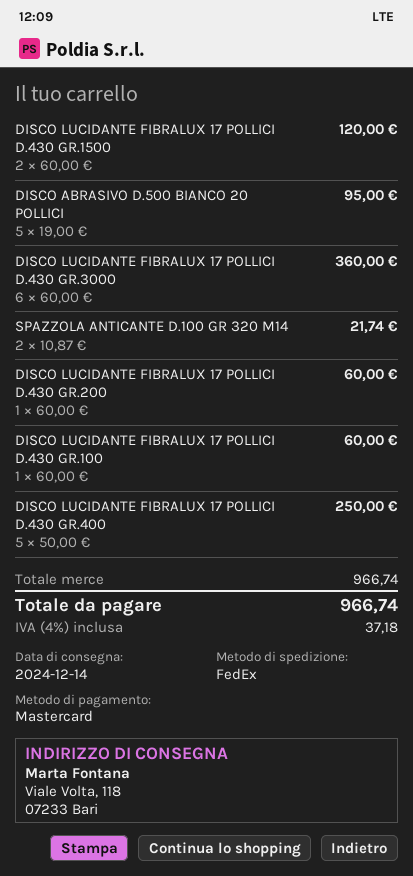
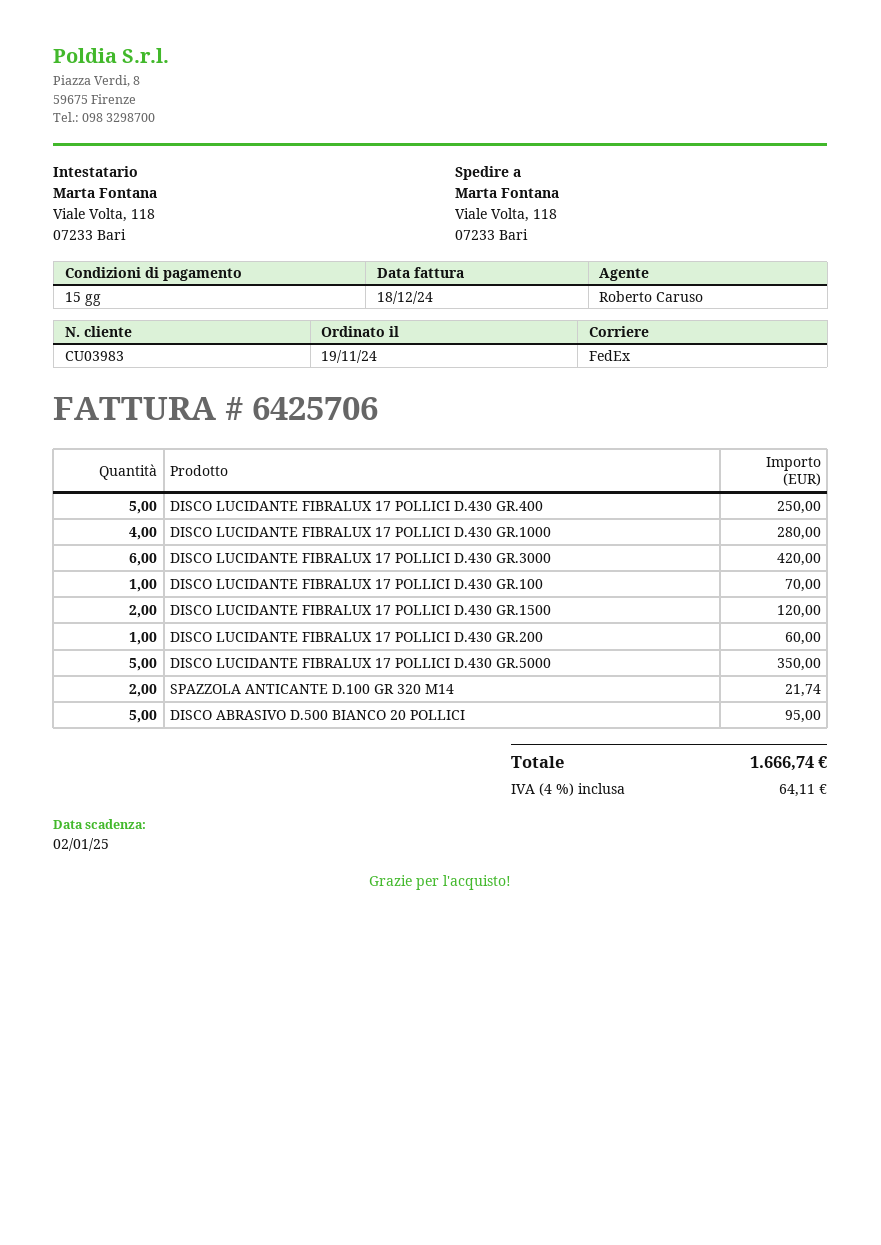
DISCO LUCIDANTE FIBRALUX 17 POLLICI D.430 GR.3000: 6 for 360.00 -> 6 for 420.00
DISCO LUCIDANTE FIBRALUX 17 POLLICI D.430 GR.100: 1 for 60.00 -> 1 for 70.00
DISCO LUCIDANTE FIBRALUX 17 POLLICI D.430 GR.1000: none -> 4 for 280.00
DISCO LUCIDANTE FIBRALUX 17 POLLICI D.430 GR.5000: none -> 5 for 350.00
tax: 4% = 37.18 -> 4% = 64.11
total: 966.74 -> 1666.74

